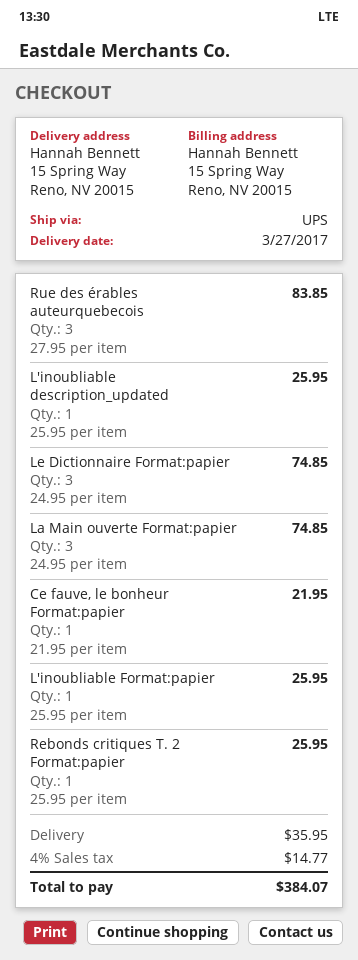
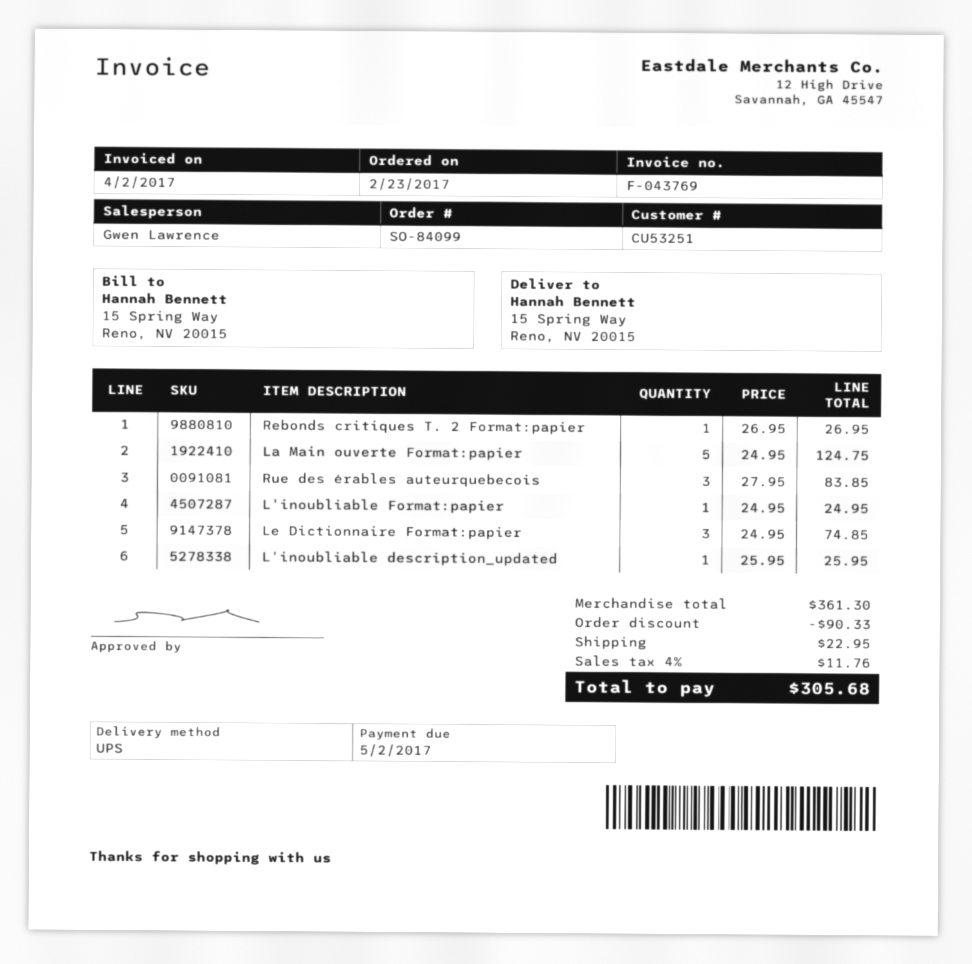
La Main ouverte Format:papier: 3 x 24.95 = 74.85 -> 5 x 24.95 = 124.75
Ce fauve, le bonheur Format:papier: 1 x 21.95 = 21.95 -> none
L'inoubliable Format:papier: 1 x 25.95 = 25.95 -> 1 x 24.95 = 24.95
Rebonds critiques T. 2 Format:papier: 1 x 25.95 = 25.95 -> 1 x 26.95 = 26.95
discount: none -> 90.33
shipping: 35.95 -> 22.95
tax: 4% = 14.77 -> 4% = 11.76
total: 384.07 -> 305.68

